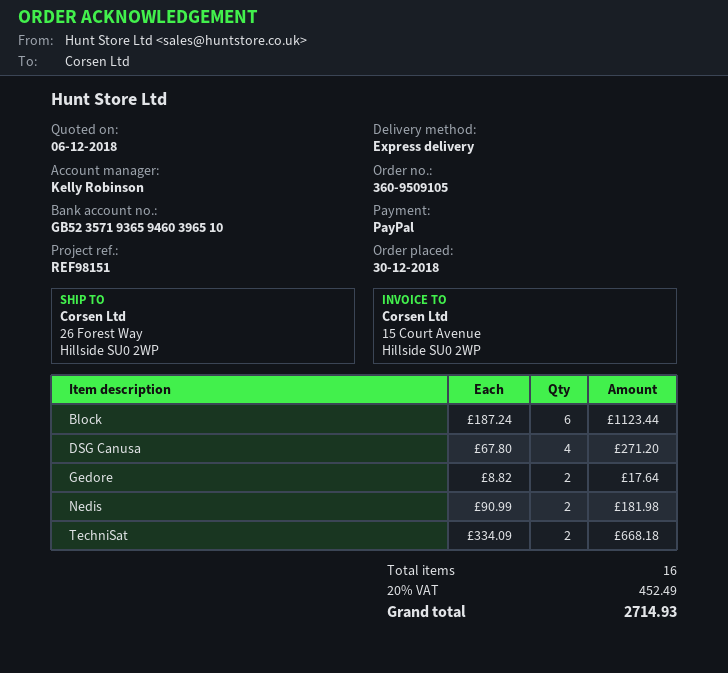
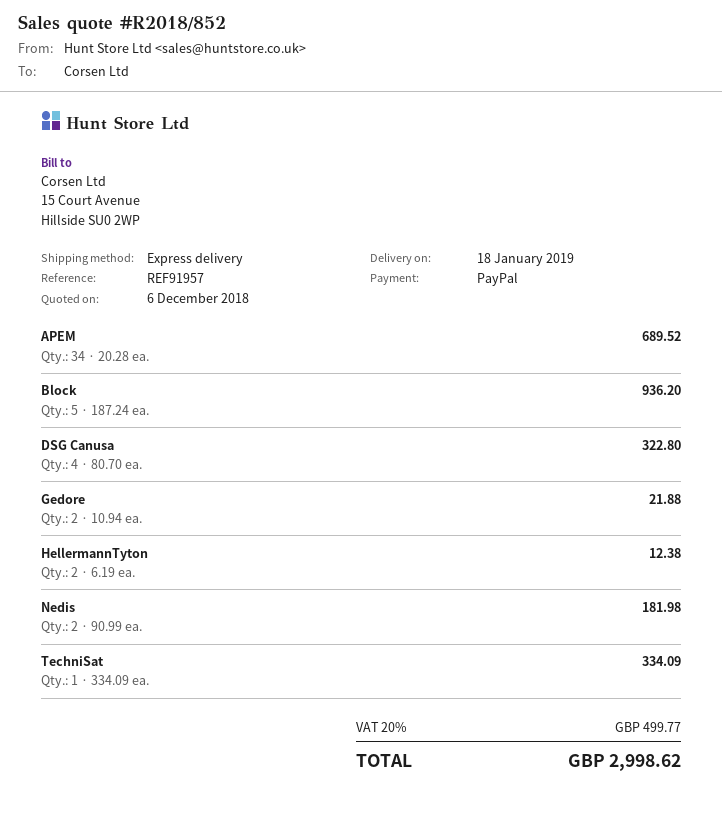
reference: REF98151 -> REF91957
Block: 6 x 187.24 = 1123.44 -> 5 x 187.24 = 936.20
DSG Canusa: 4 x 67.80 = 271.20 -> 4 x 80.70 = 322.80
Gedore: 2 x 8.82 = 17.64 -> 2 x 10.94 = 21.88
TechniSat: 2 x 334.09 = 668.18 -> 1 x 334.09 = 334.09
APEM: none -> 34 x 20.28 = 689.52
HellermannTyton: none -> 2 x 6.19 = 12.38
tax: 20% = 452.49 -> 20% = 499.77
total: 2714.93 -> 2998.62

